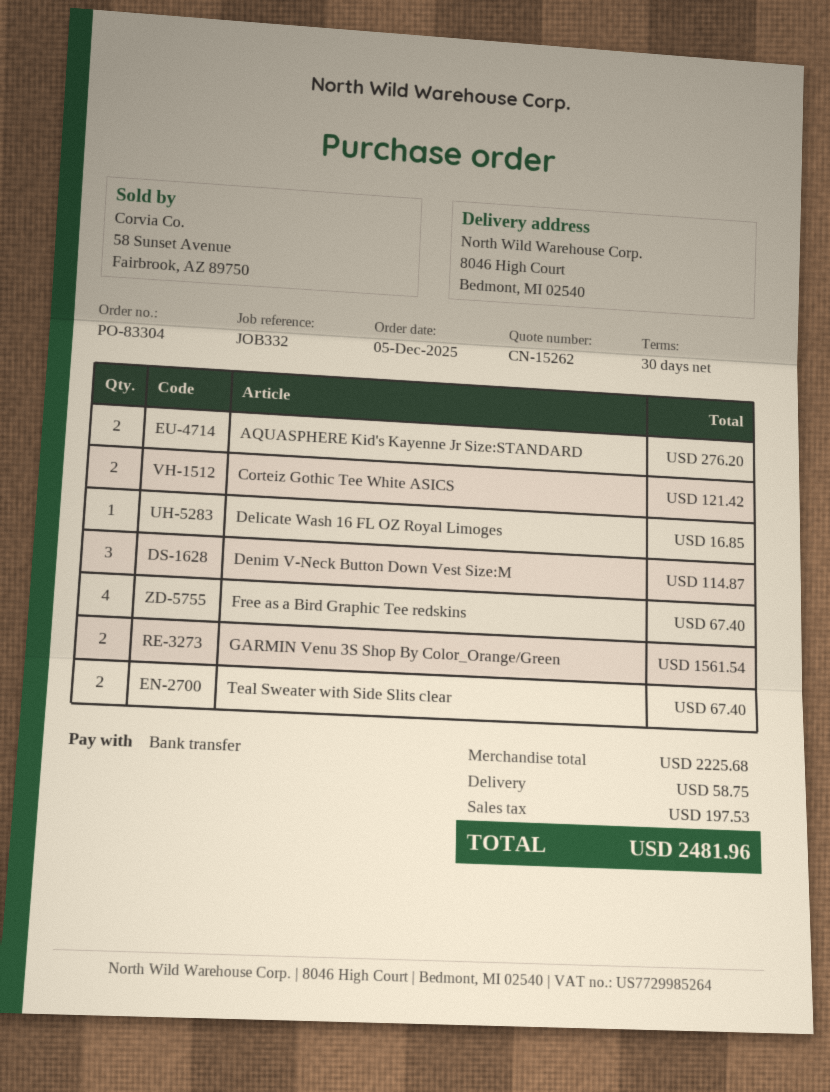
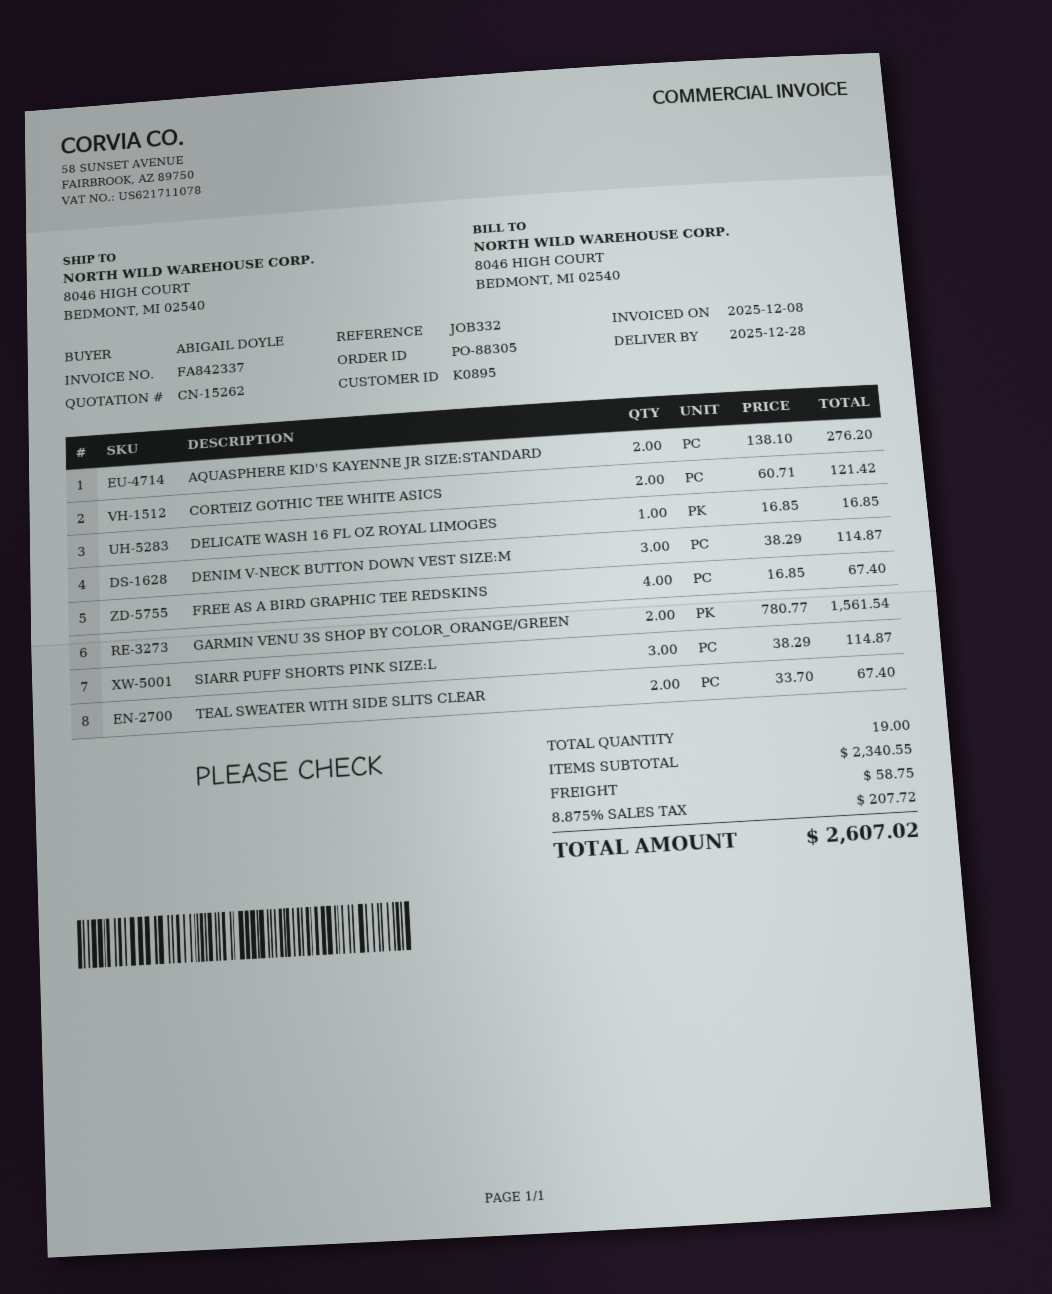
order number: PO-83304 -> PO-88305
SIARR PUFF SHORTS PINK SIZE:L: none -> 3 for 114.87
subtotal: 2225.68 -> 2340.55
tax: 197.53 -> 207.72
total: 2481.96 -> 2607.02

